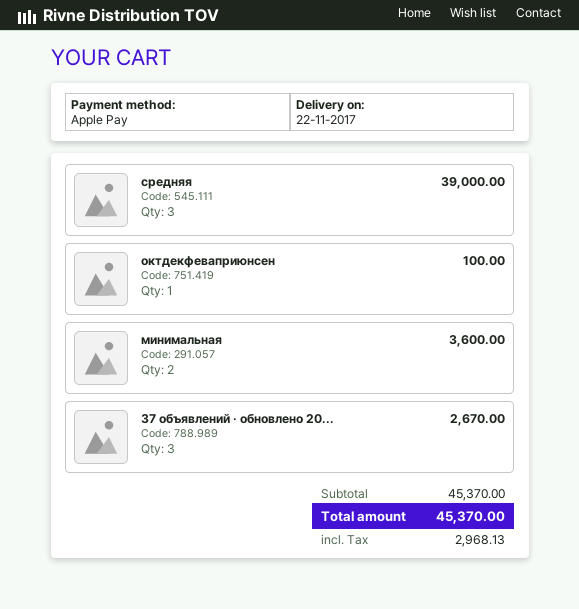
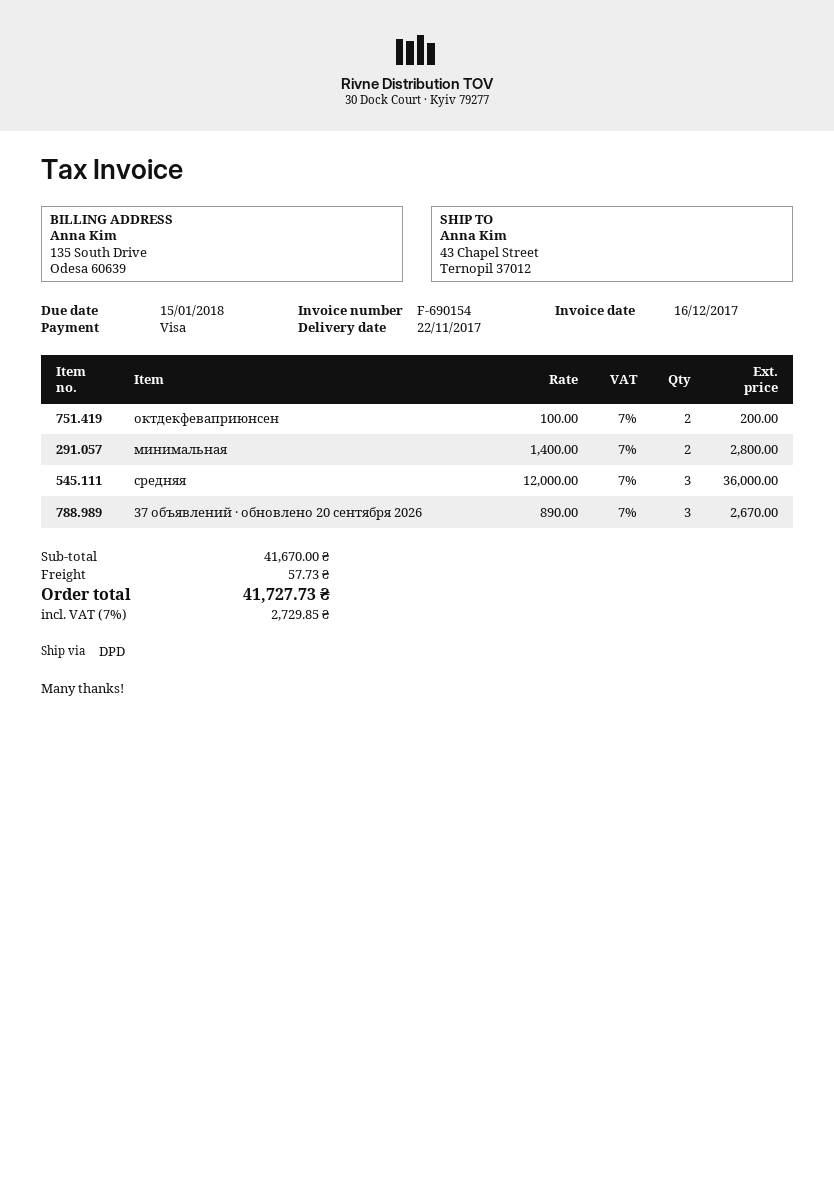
payment method: Apple Pay -> Visa
средняя: 3 for 39000.00 -> 3 for 36000.00
октдекфеваприюнсен: 1 for 100.00 -> 2 for 200.00
минимальная: 2 for 3600.00 -> 2 for 2800.00
subtotal: 45370.00 -> 41670.00
shipping: none -> 57.73
tax: 2968.13 -> 2729.85
total: 45370.00 -> 41727.73

